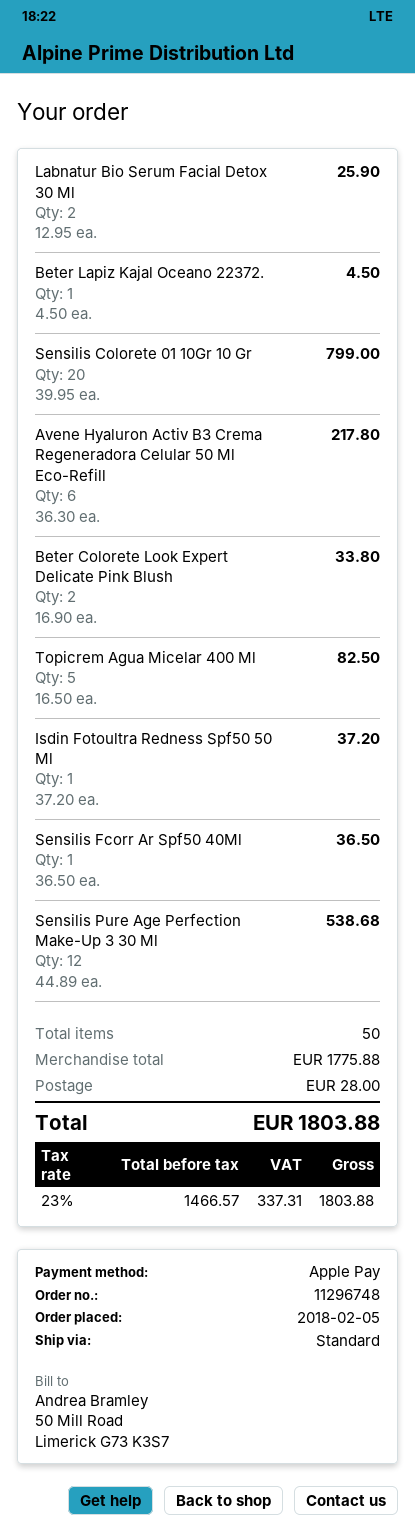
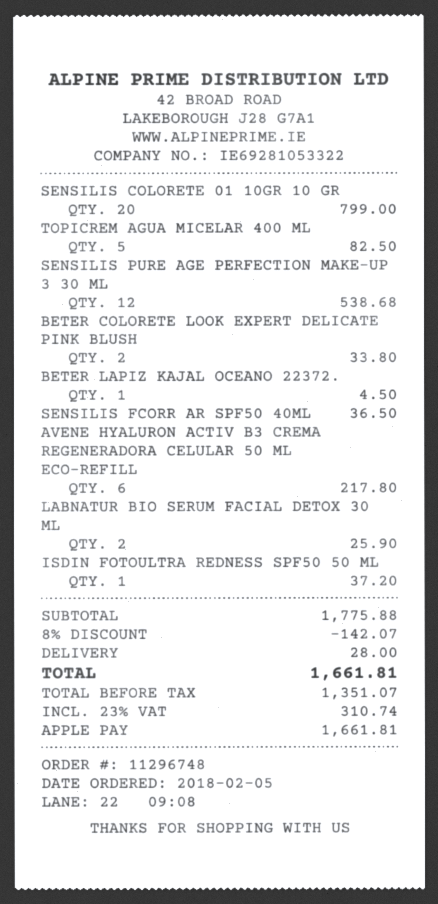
discount: none -> 8% = 142.07
net: 1466.57 -> 1351.07
tax: 23% = 337.31 -> 23% = 310.74
total: 1803.88 -> 1661.81

